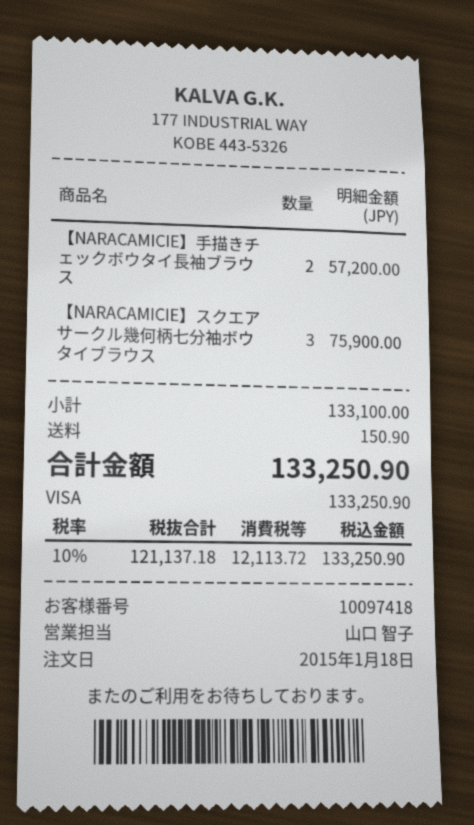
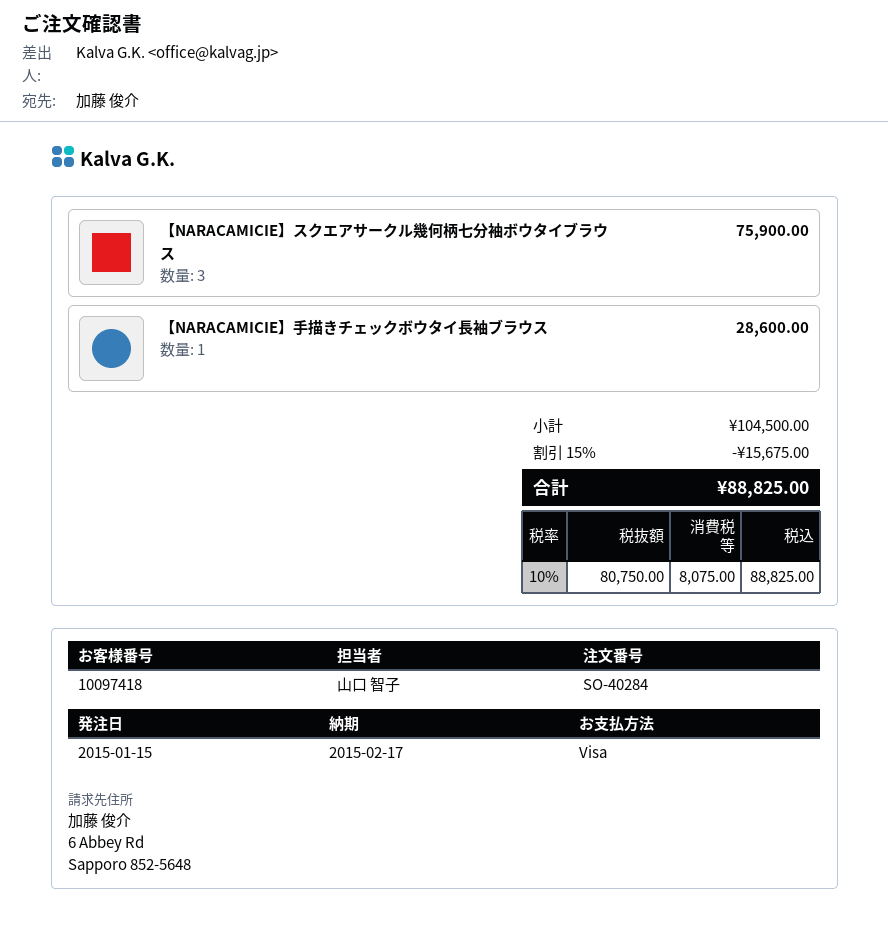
order date: 2015-01-18 -> 2015-01-15
【NARACAMICIE】手描きチェックボウタイ長袖ブラウス: 2 for 57200.00 -> 1 for 28600.00
subtotal: 133100.00 -> 104500.00
discount: none -> 15% = 15675.00
shipping: 150.90 -> none
net: 121137.18 -> 80750.00
tax: 10% = 12113.72 -> 10% = 8075.00
total: 133250.90 -> 88825.00

